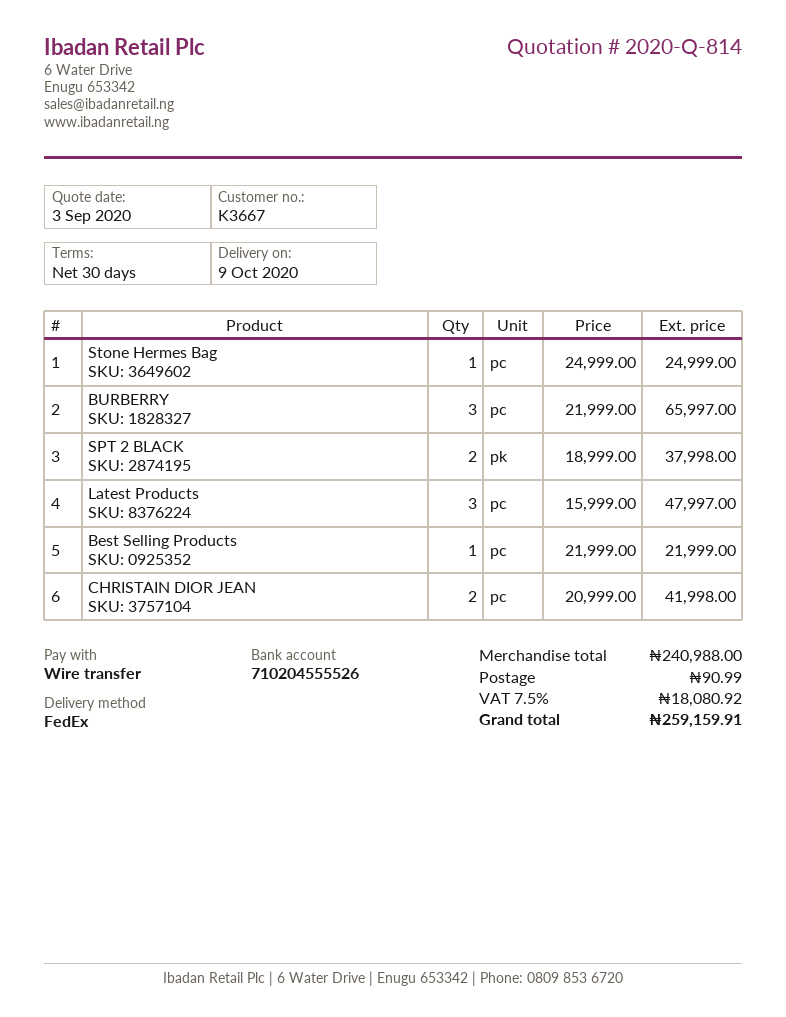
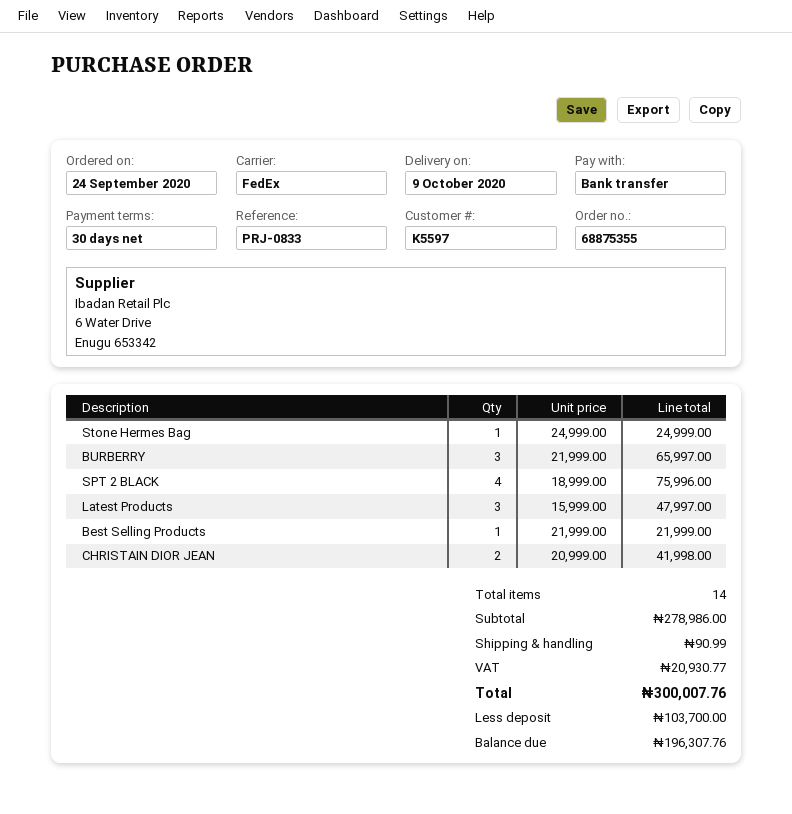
customer number: K3667 -> K5597
SPT 2 BLACK: 2 x 18999.00 = 37998.00 -> 4 x 18999.00 = 75996.00
subtotal: 240988.00 -> 278986.00
tax: 18080.92 -> 20930.77
total: 259159.91 -> 300007.76

